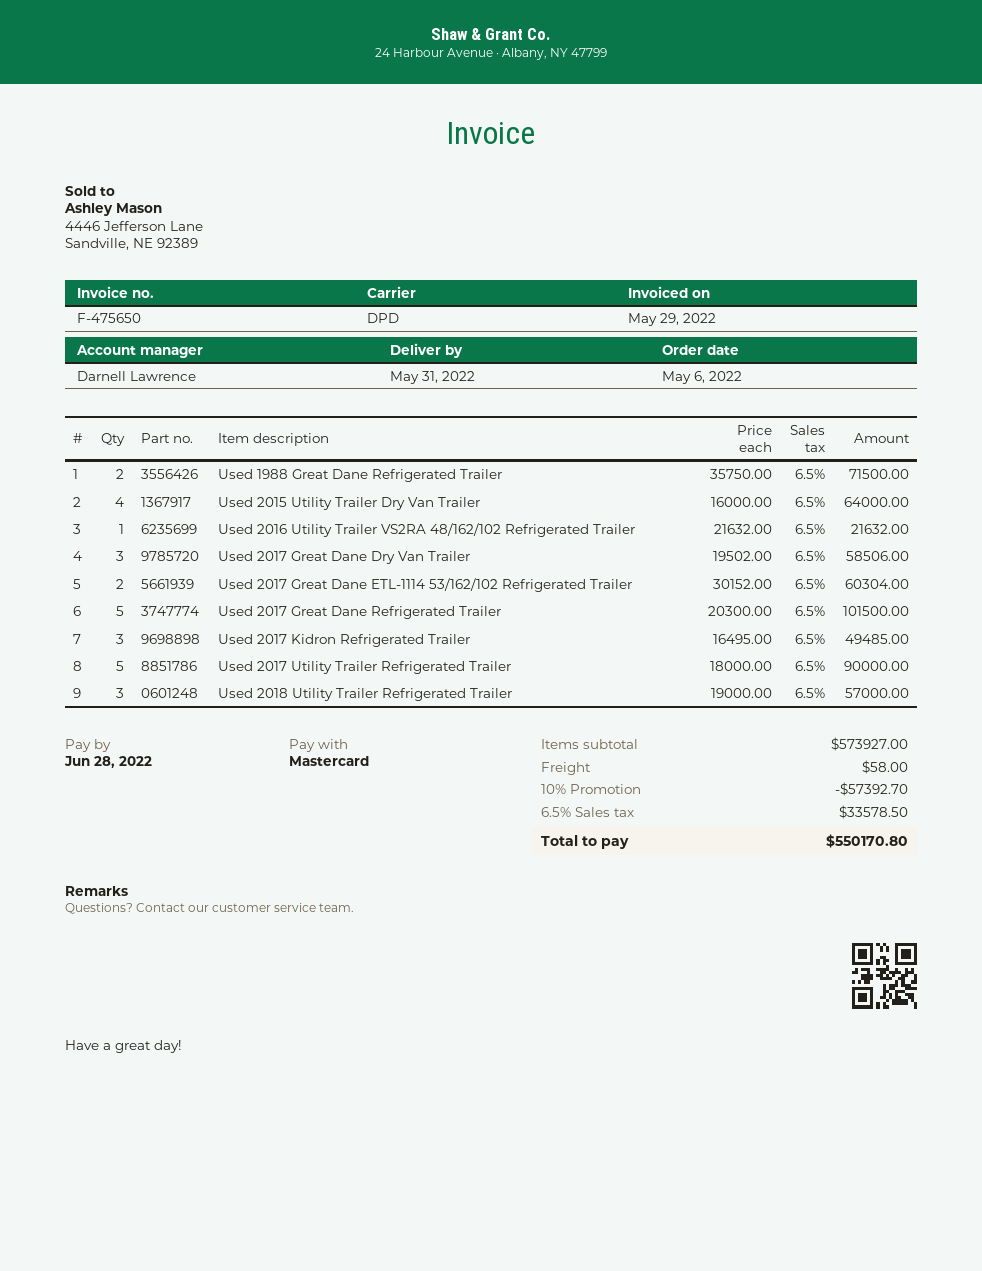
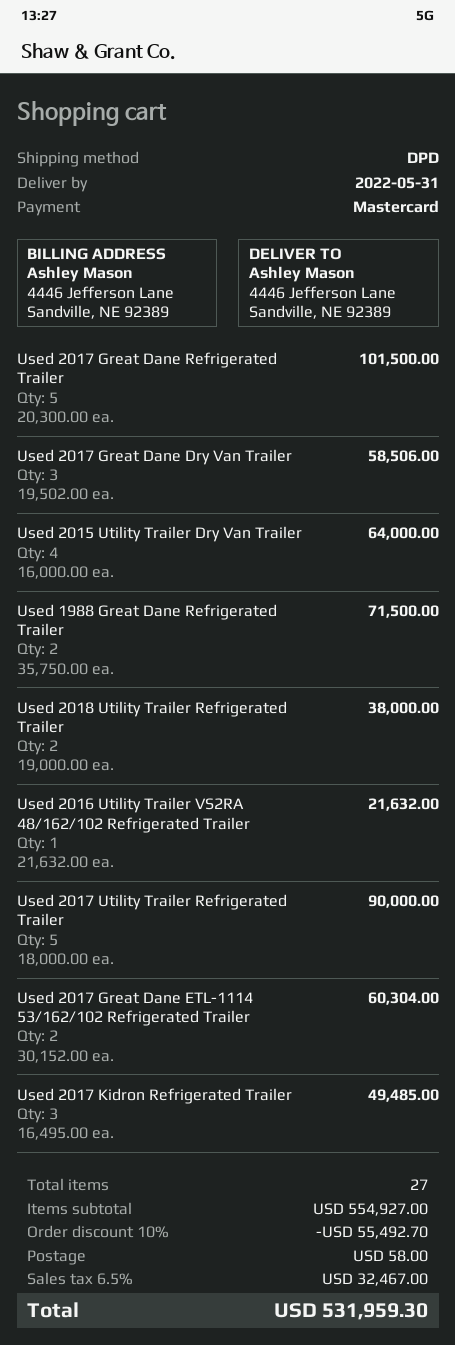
Used 2018 Utility Trailer Refrigerated Trailer: 3 x 19000.00 = 57000.00 -> 2 x 19000.00 = 38000.00
subtotal: 573927.00 -> 554927.00
discount: 10% = 57392.70 -> 10% = 55492.70
tax: 6.5% = 33578.50 -> 6.5% = 32467.00
total: 550170.80 -> 531959.30

